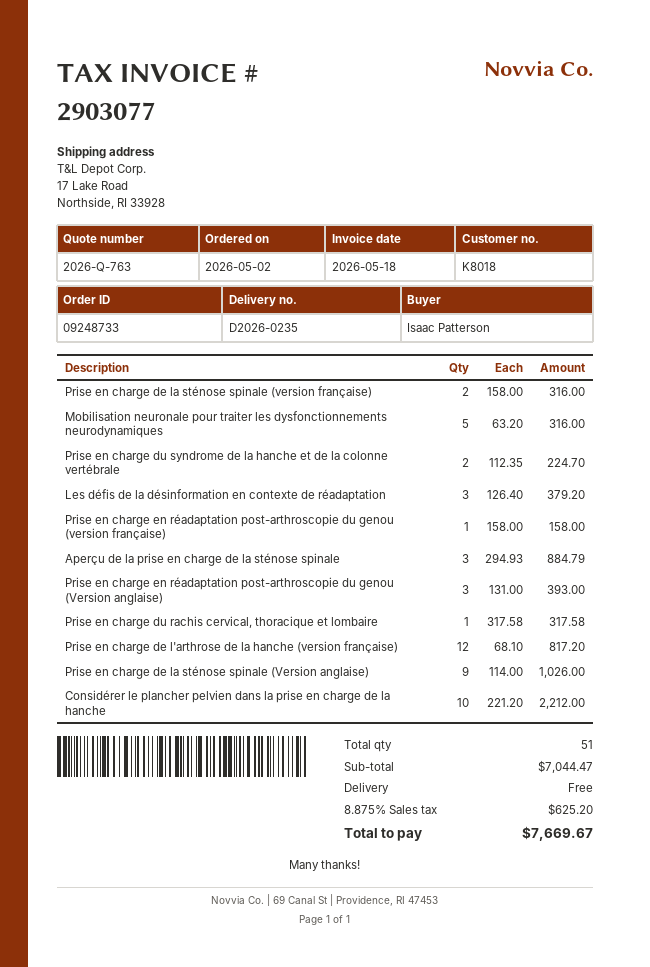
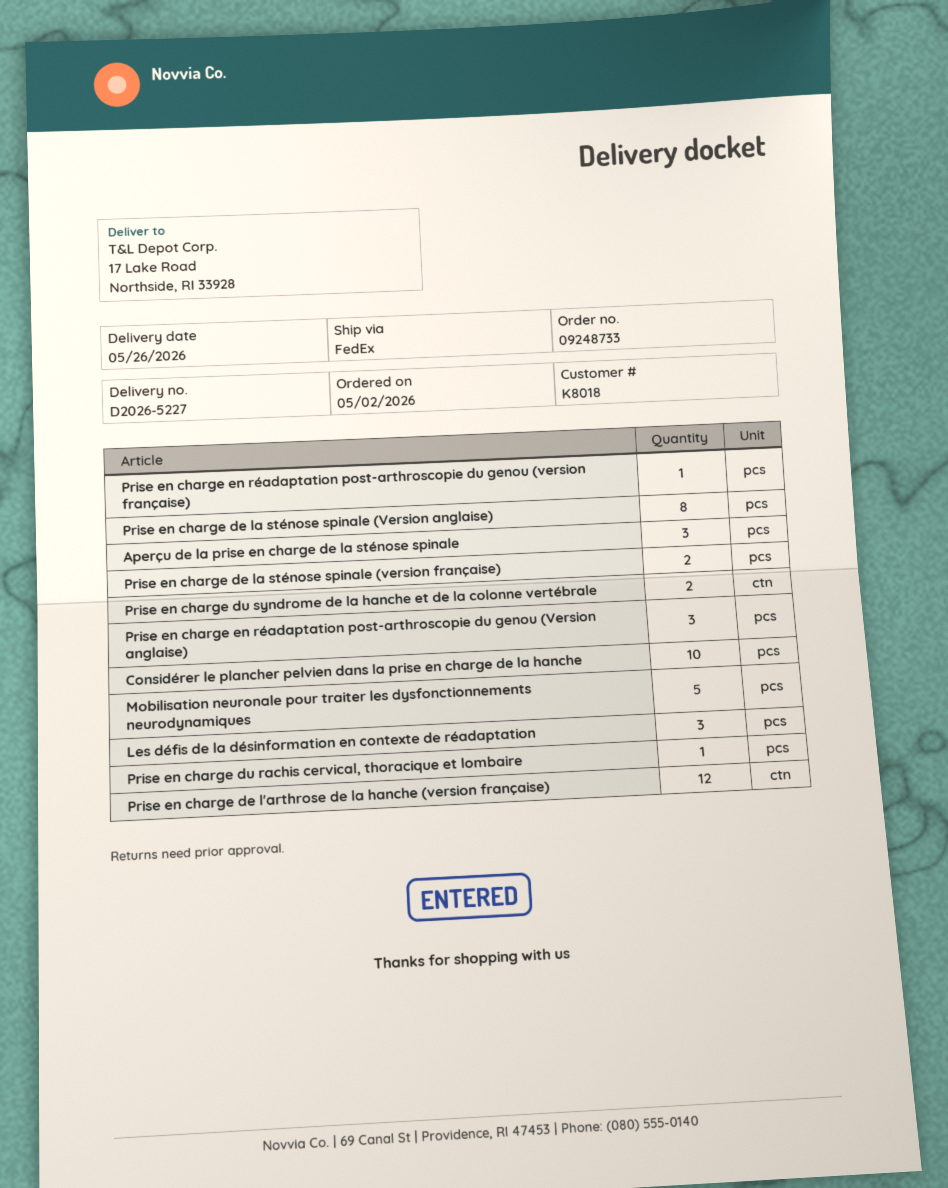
delivery note number: D2026-0235 -> D2026-5227
Prise en charge de la sténose spinale (Version anglaise): 9 -> 8

